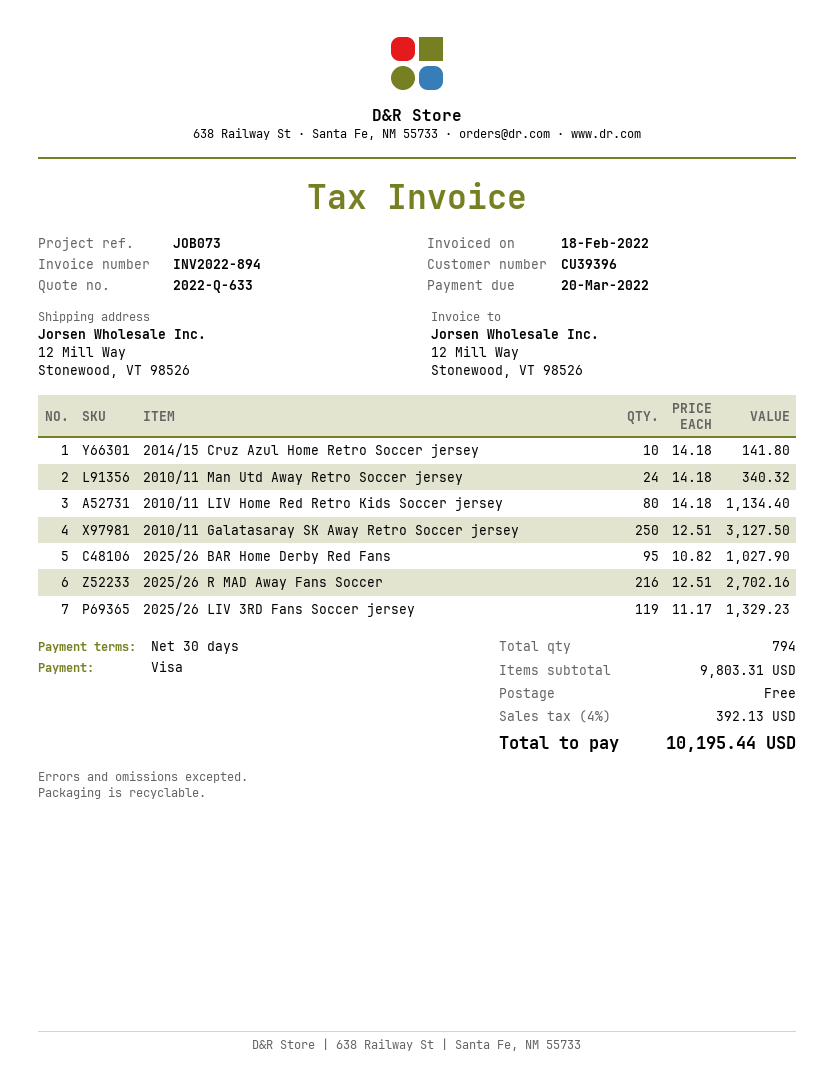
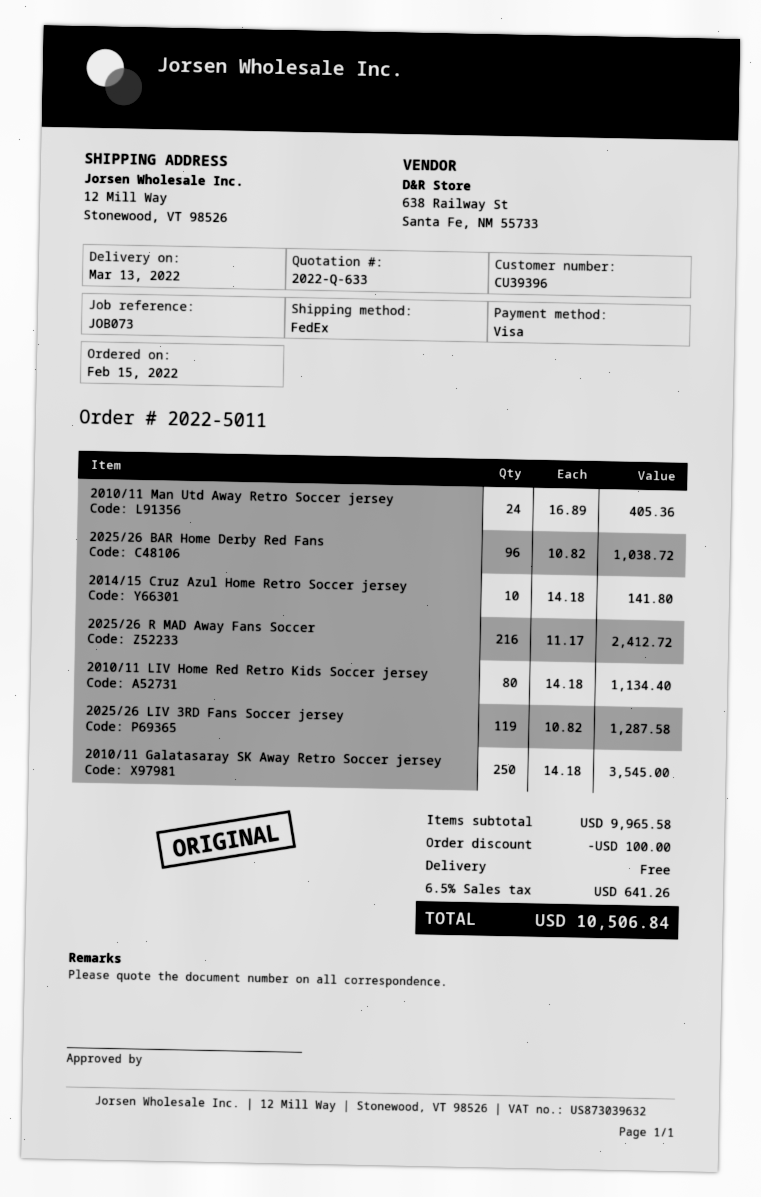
2010/11 Man Utd Away Retro Soccer jersey: 24 x 14.18 = 340.32 -> 24 x 16.89 = 405.36
2010/11 Galatasaray SK Away Retro Soccer jersey: 250 x 12.51 = 3127.50 -> 250 x 14.18 = 3545.00
2025/26 BAR Home Derby Red Fans: 95 x 10.82 = 1027.90 -> 96 x 10.82 = 1038.72
2025/26 R MAD Away Fans Soccer: 216 x 12.51 = 2702.16 -> 216 x 11.17 = 2412.72
2025/26 LIV 3RD Fans Soccer jersey: 119 x 11.17 = 1329.23 -> 119 x 10.82 = 1287.58
subtotal: 9803.31 -> 9965.58
discount: none -> 100.00
tax: 4% = 392.13 -> 6.5% = 641.26
total: 10195.44 -> 10506.84

